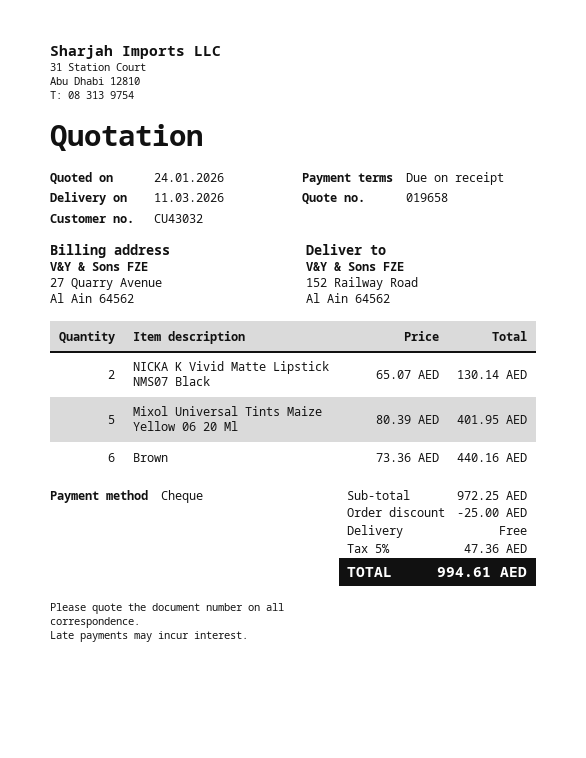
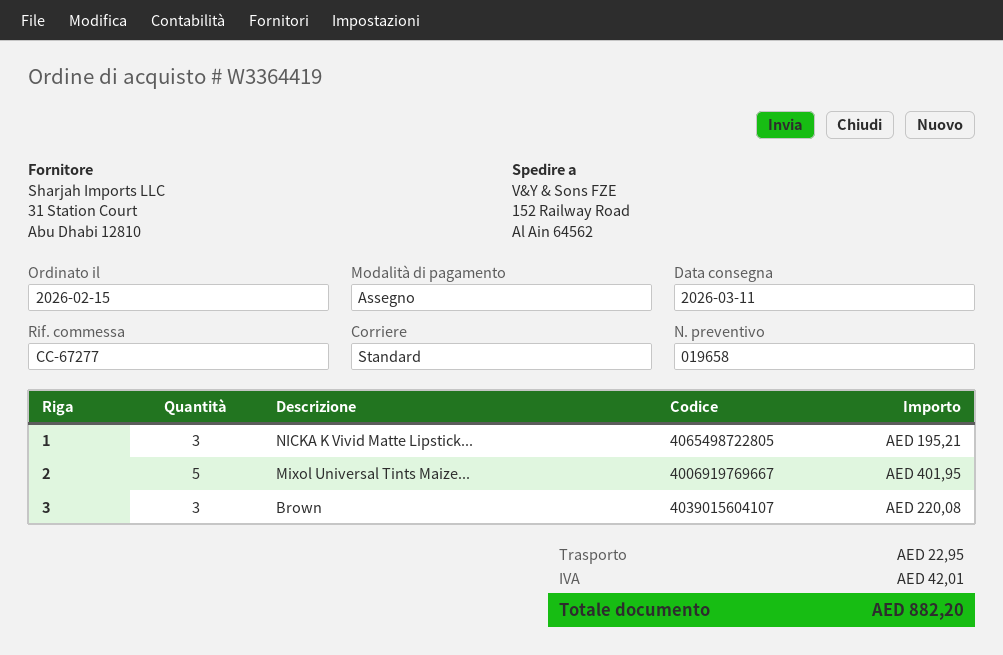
NICKA K Vivid Matte Lipstick NMS07 Black: 2 for 130.14 -> 3 for 195.21
Brown: 6 for 440.16 -> 3 for 220.08
discount: 25.00 -> none
shipping: 0.00 -> 22.95
tax: 47.36 -> 42.01
total: 994.61 -> 882.20

